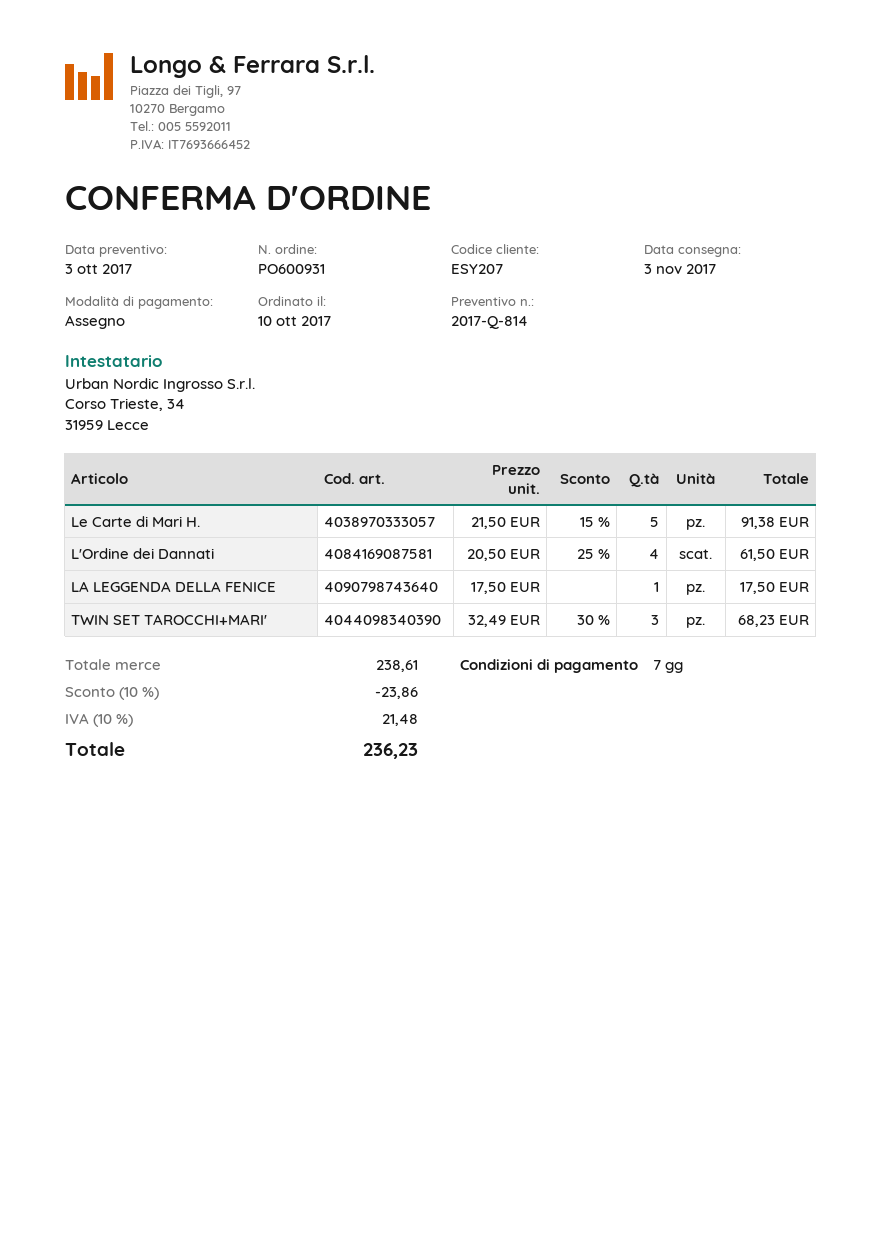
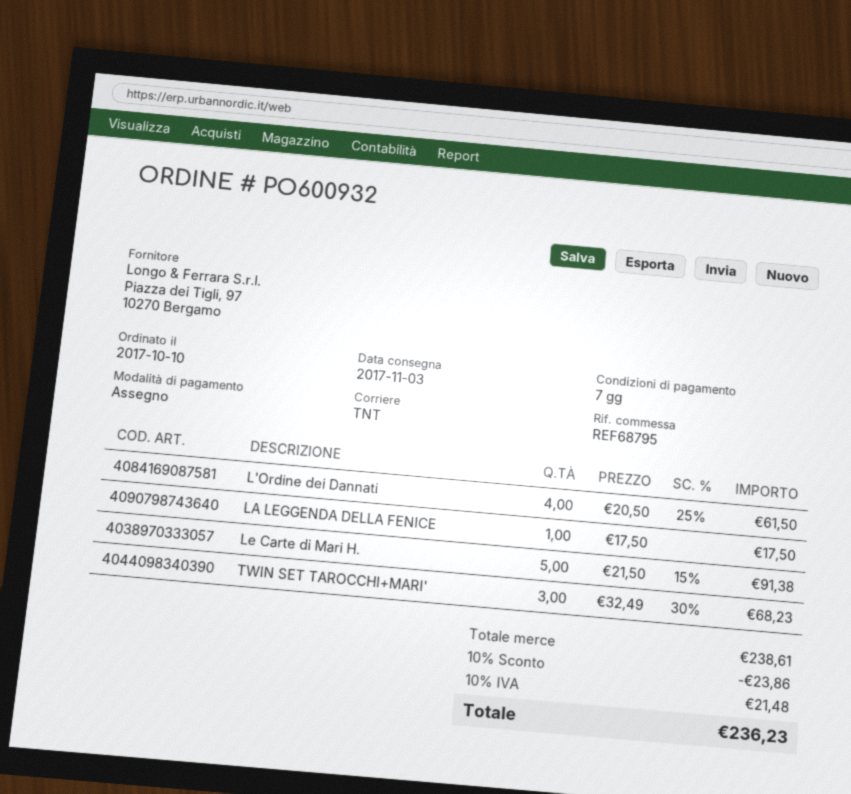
order number: PO600931 -> PO600932

